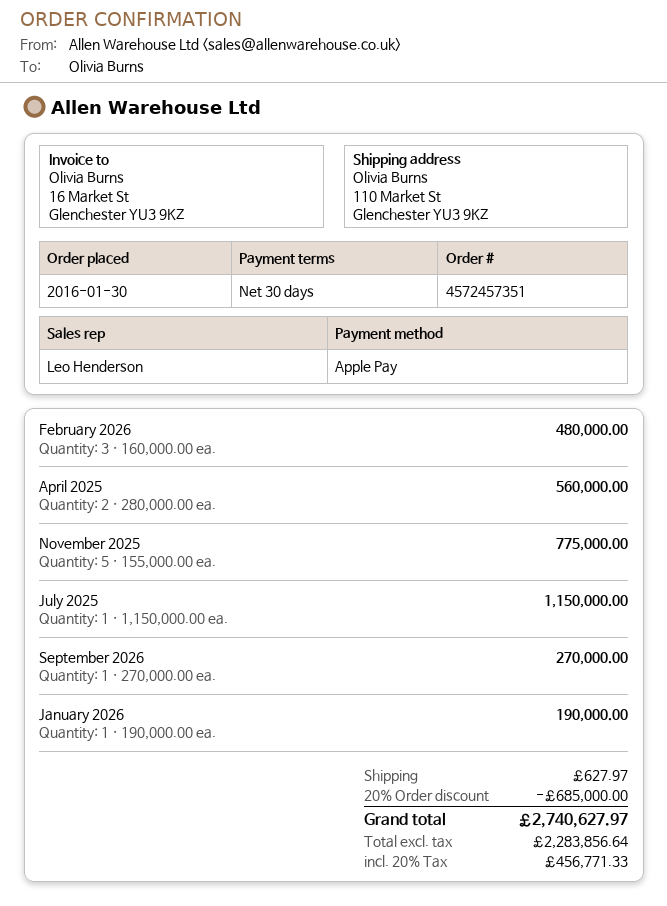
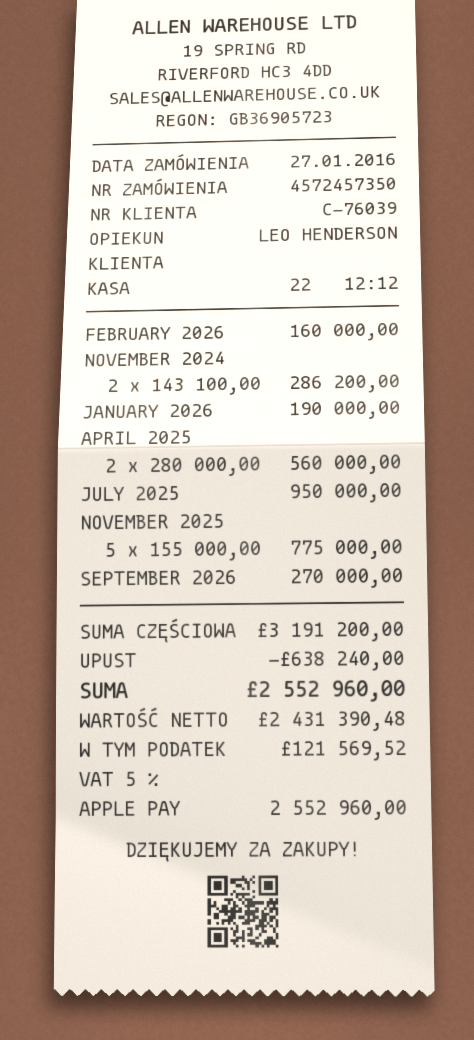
order number: 4572457351 -> 4572457350
order date: 2016-01-30 -> 2016-01-27
February 2026: 3 x 160000.00 = 480000.00 -> 1 x 160000.00 = 160000.00
July 2025: 1 x 1150000.00 = 1150000.00 -> 1 x 950000.00 = 950000.00
NOVEMBER 2024: none -> 2 x 143100.00 = 286200.00
discount: 685000.00 -> 638240.00
shipping: 627.97 -> none
net: 2283856.64 -> 2431390.48
tax: 20% = 456771.33 -> 5% = 121569.52
total: 2740627.97 -> 2552960.00

